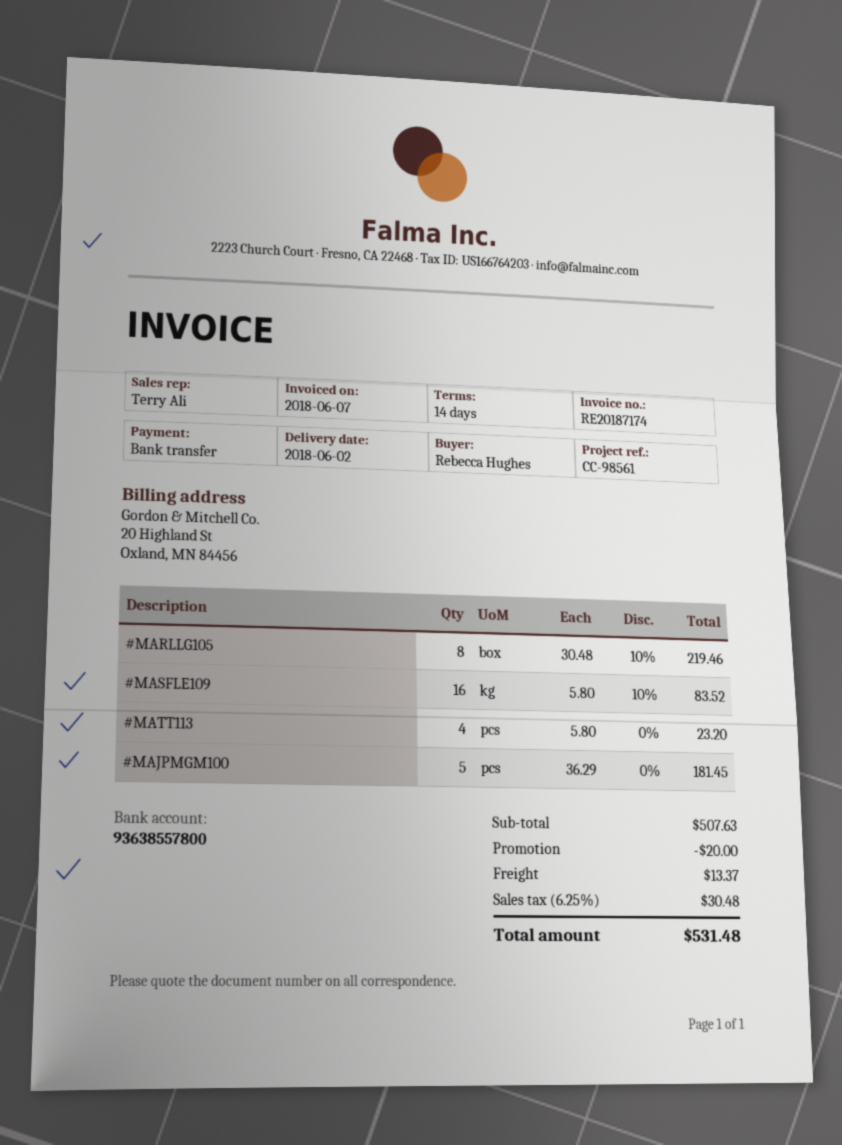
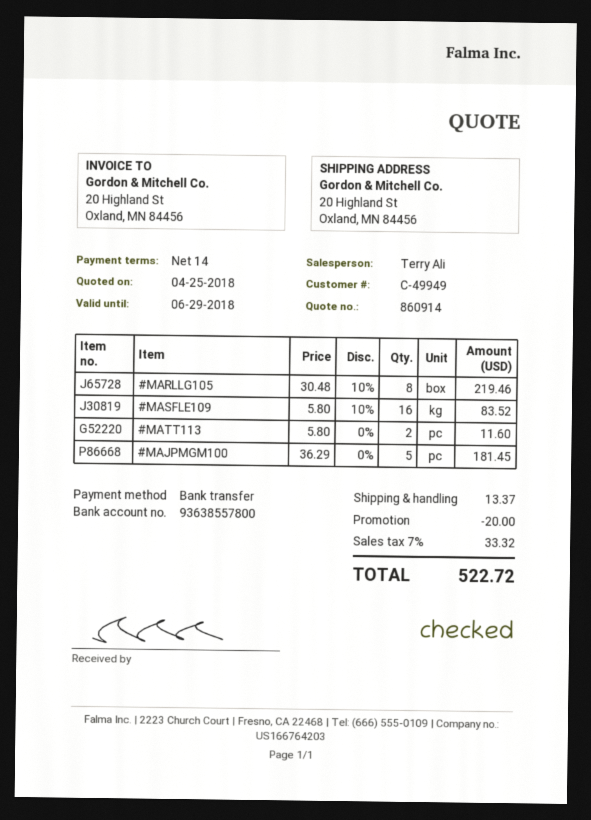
#MATT113: 4 x 5.80 = 23.20 -> 2 x 5.80 = 11.60
tax: 6.25% = 30.48 -> 7% = 33.32
total: 531.48 -> 522.72

